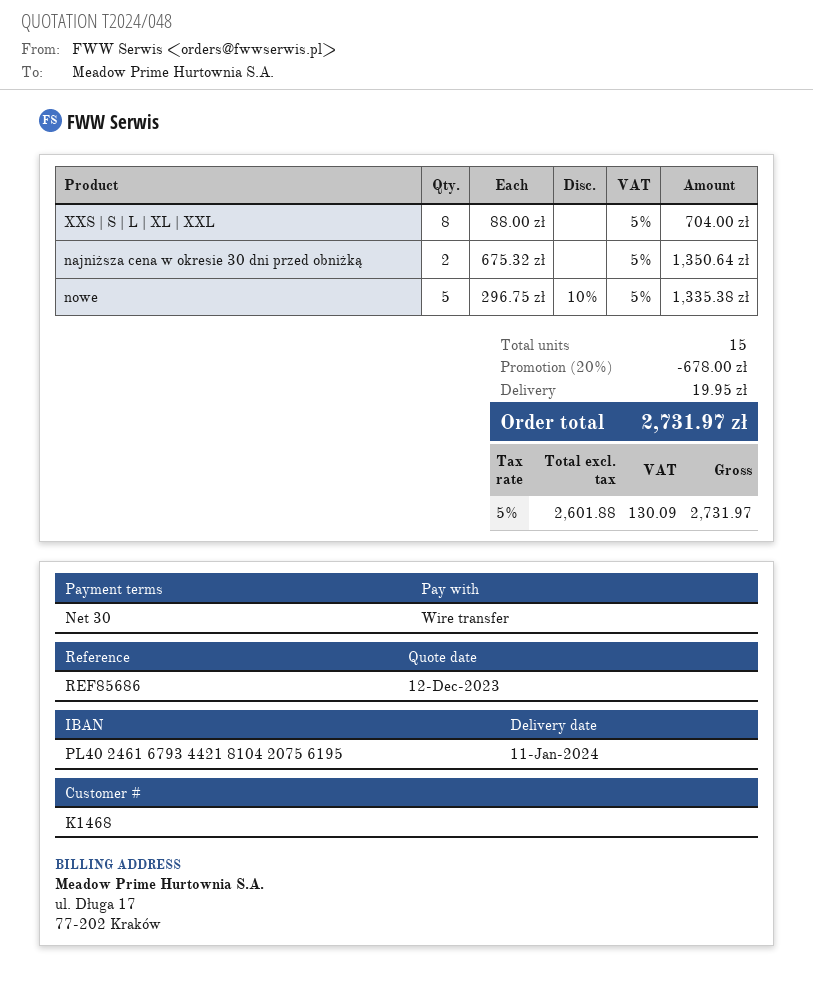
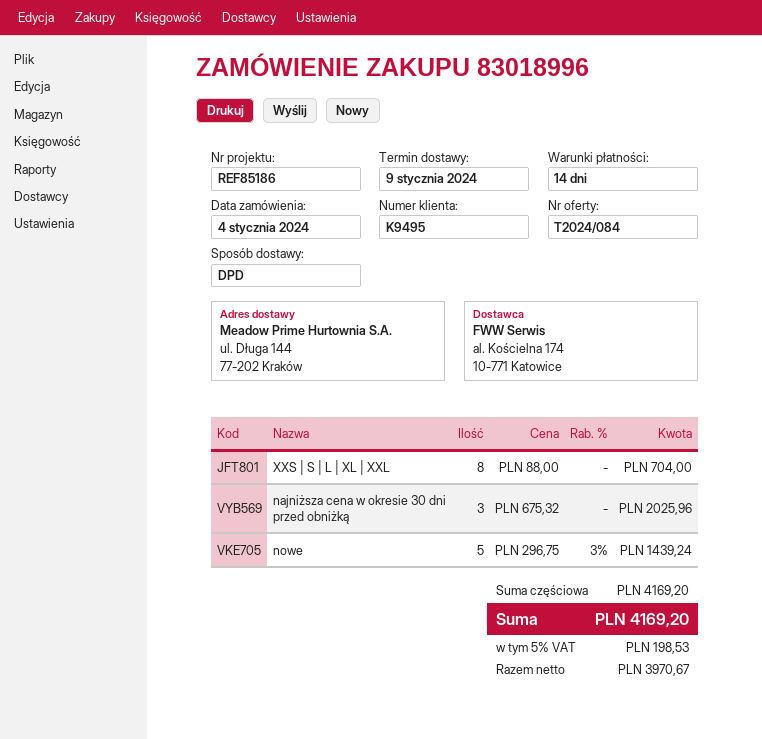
quote number: T2024/048 -> T2024/084
delivery date: 2024-01-11 -> 2024-01-09
payment terms: 30 days -> 14 days
customer number: K1468 -> K9495
reference: REF85686 -> REF85186
najniższa cena w okresie 30 dni przed obniżką: 2 x 675.32 = 1350.64 -> 3 x 675.32 = 2025.96
nowe: 5 x 296.75 - 10% = 1335.38 -> 5 x 296.75 - 3% = 1439.24
discount: 20% = 678.00 -> none
shipping: 19.95 -> none
net: 2601.88 -> 3970.67
tax: 5% = 130.09 -> 5% = 198.53
total: 2731.97 -> 4169.20

